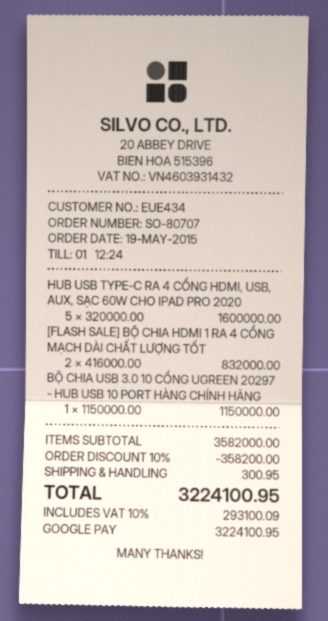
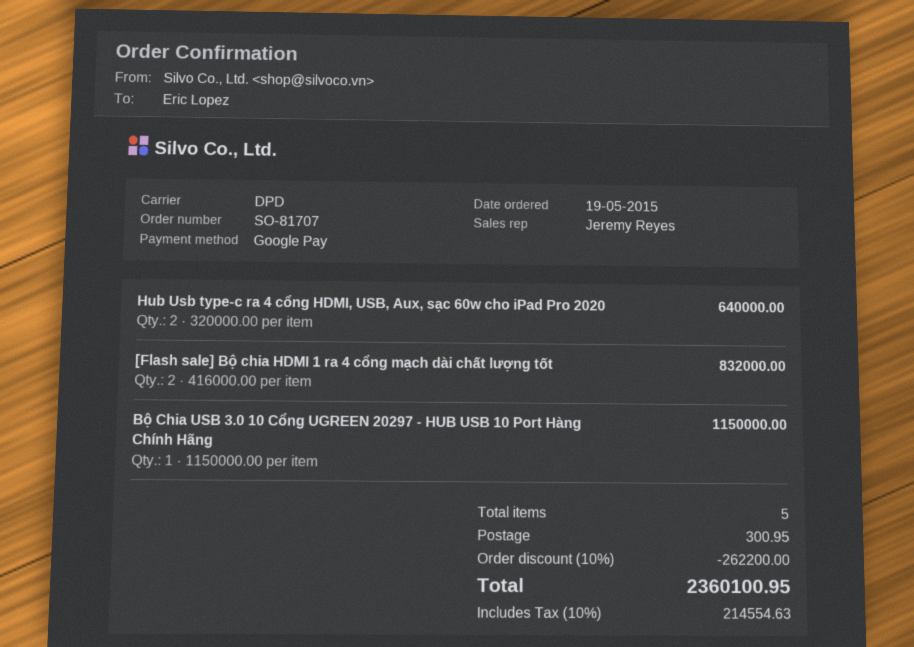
order number: SO-80707 -> SO-81707
HUB USB TYPE-C RA 4 CỔNG HDMI, USB, AUX, SẠC 60W CHO IPAD PRO 2020: 5 x 320000.00 = 1600000.00 -> 2 x 320000.00 = 640000.00
discount: 10% = 358200.00 -> 10% = 262200.00
tax: 10% = 293100.09 -> 10% = 214554.63
total: 3224100.95 -> 2360100.95

